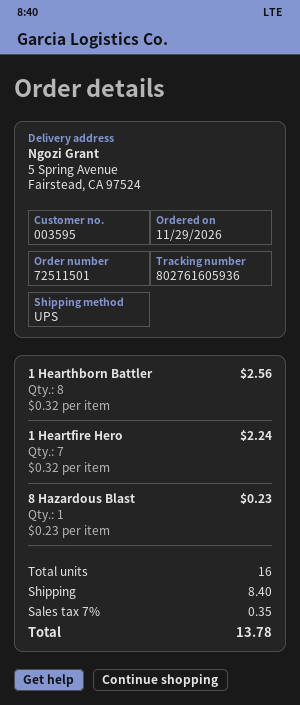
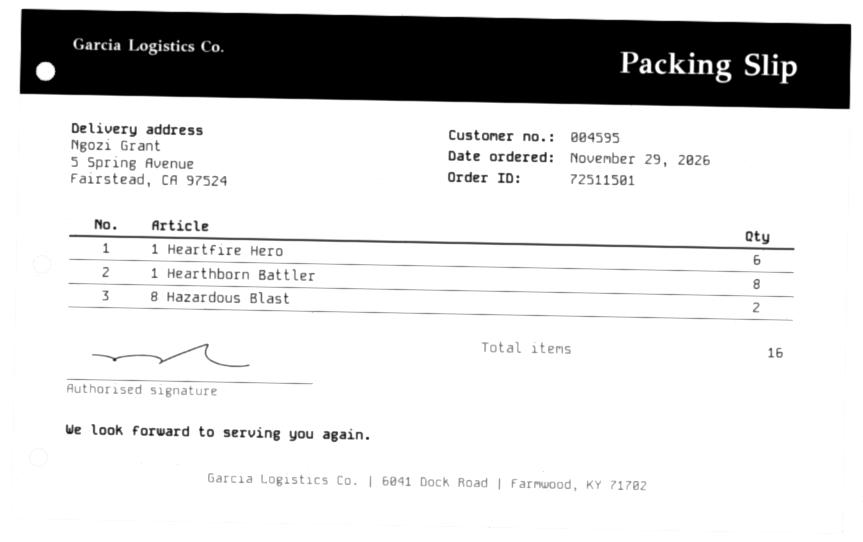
customer number: 003595 -> 004595
1 Heartfire Hero: 7 -> 6
8 Hazardous Blast: 1 -> 2

